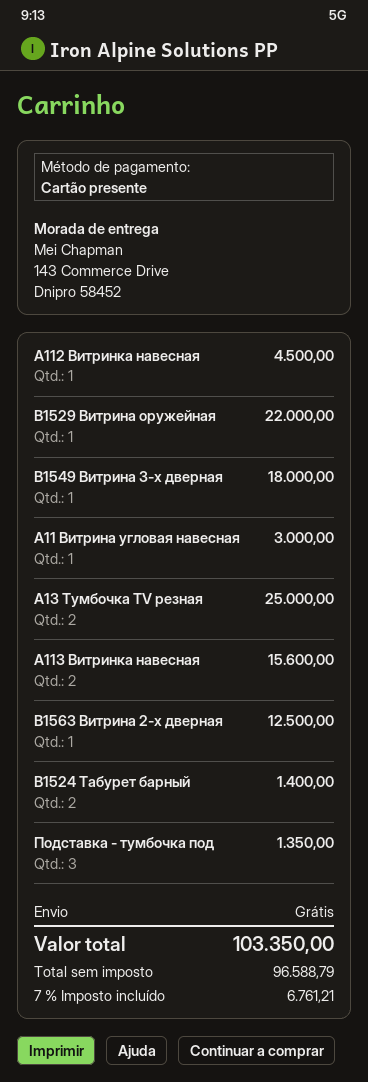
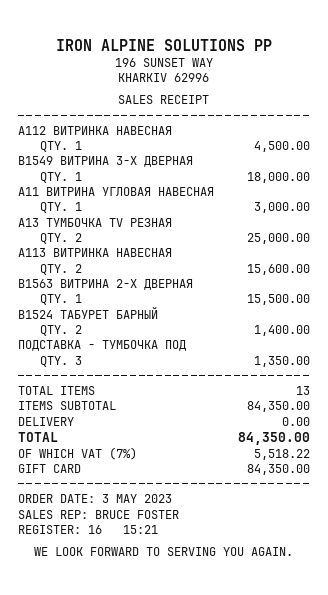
В1529 Витрина оружейная: 1 for 22000.00 -> none
В1563 Витрина 2-х дверная: 1 for 12500.00 -> 1 for 15500.00
tax: 7% = 6761.21 -> 7% = 5518.22
total: 103350.00 -> 84350.00

